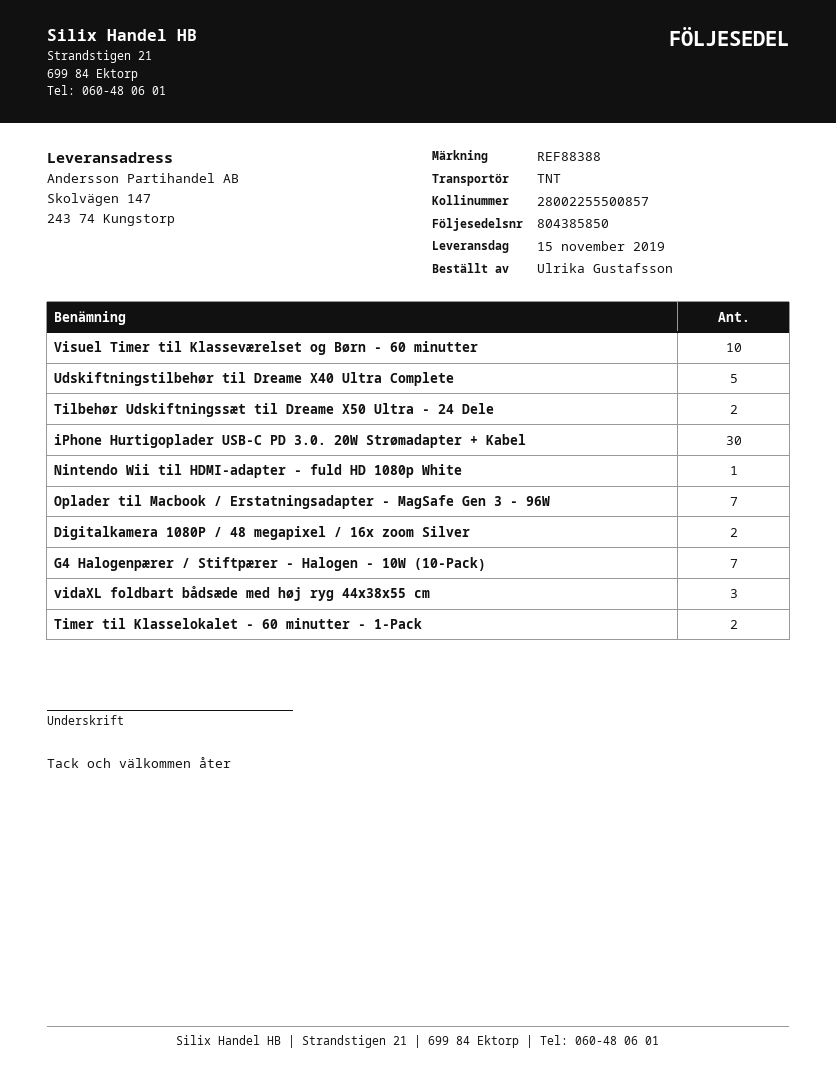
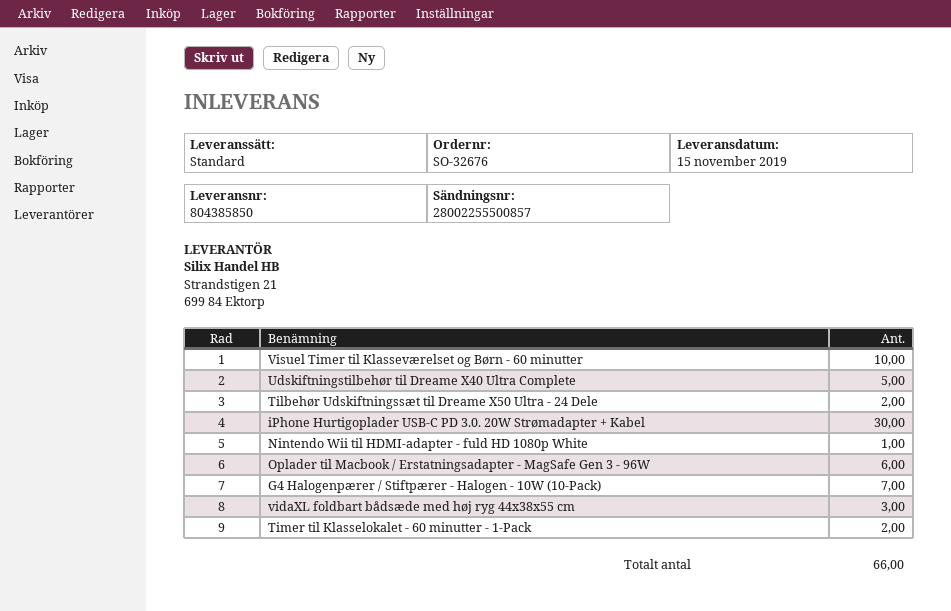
shipping method: TNT -> standard
Oplader til Macbook / Erstatningsadapter - MagSafe Gen 3 - 96W: 7 -> 6
Digitalkamera 1080P / 48 megapixel / 16x zoom Silver: 2 -> none

